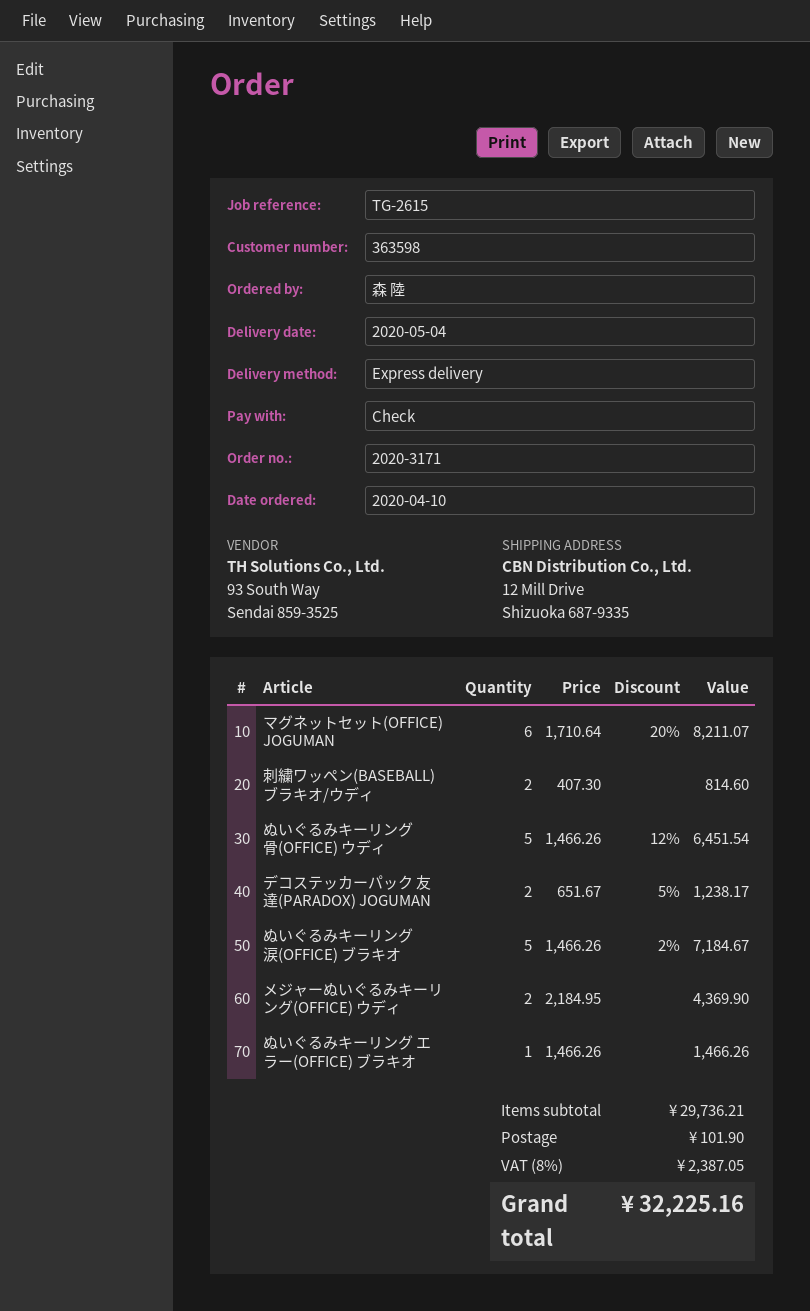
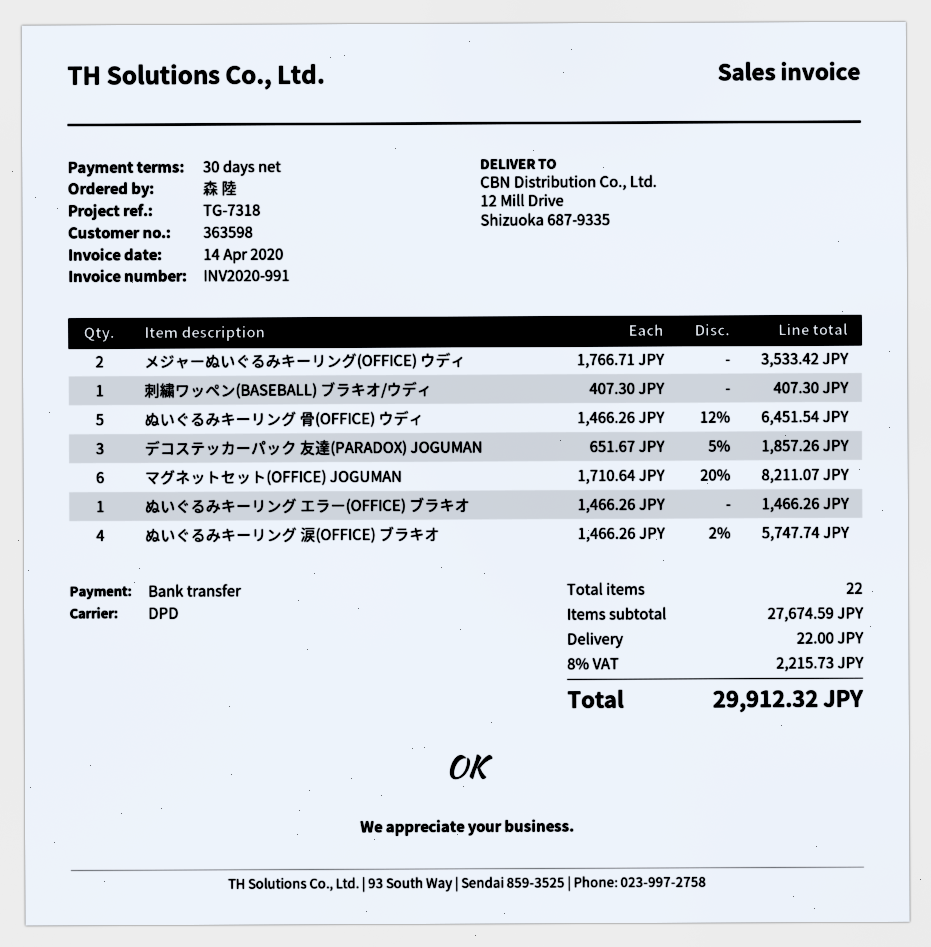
reference: TG-2615 -> TG-7318
payment method: cheque -> bank transfer
shipping method: express -> DPD
刺繍ワッペン(BASEBALL) ブラキオ/ウディ: 2 x 407.30 = 814.60 -> 1 x 407.30 = 407.30
デコステッカーパック 友達(PARADOX) JOGUMAN: 2 x 651.67 - 5% = 1238.17 -> 3 x 651.67 - 5% = 1857.26
ぬいぐるみキーリング 涙(OFFICE) ブラキオ: 5 x 1466.26 - 2% = 7184.67 -> 4 x 1466.26 - 2% = 5747.74
メジャーぬいぐるみキーリング(OFFICE) ウディ: 2 x 2184.95 = 4369.90 -> 2 x 1766.71 = 3533.42
subtotal: 29736.21 -> 27674.59
shipping: 101.90 -> 22.00
tax: 8% = 2387.05 -> 8% = 2215.73
total: 32225.16 -> 29912.32

